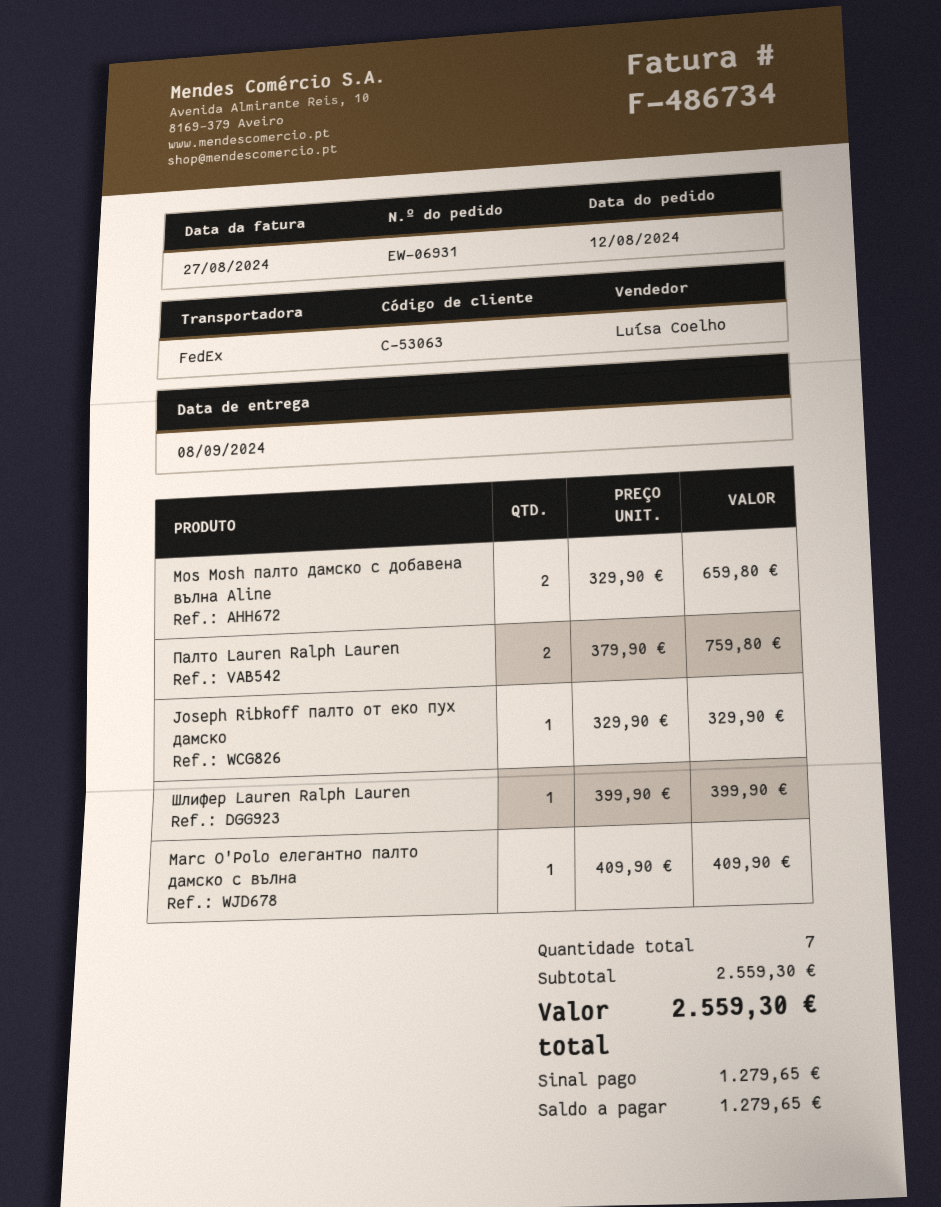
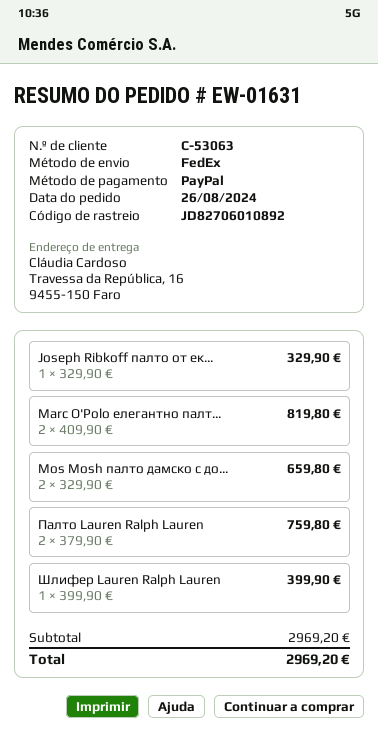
order number: EW-06931 -> EW-01631
order date: 2024-08-12 -> 2024-08-26
Marc O'Polo елегантно палто дамско с вълна: 1 x 409.90 = 409.90 -> 2 x 409.90 = 819.80
subtotal: 2559.30 -> 2969.20
total: 2559.30 -> 2969.20

